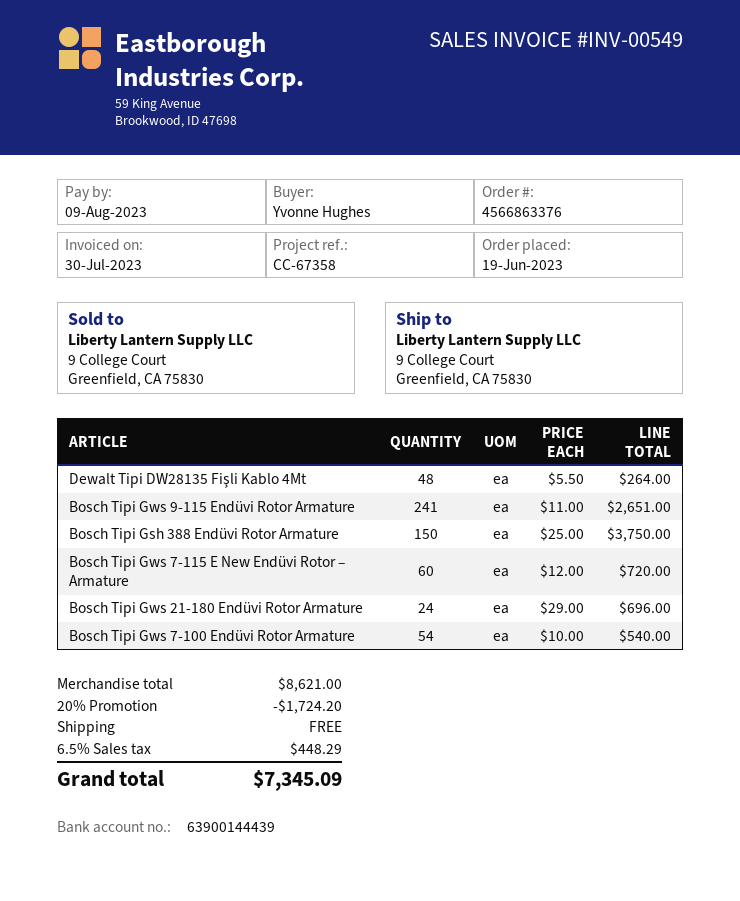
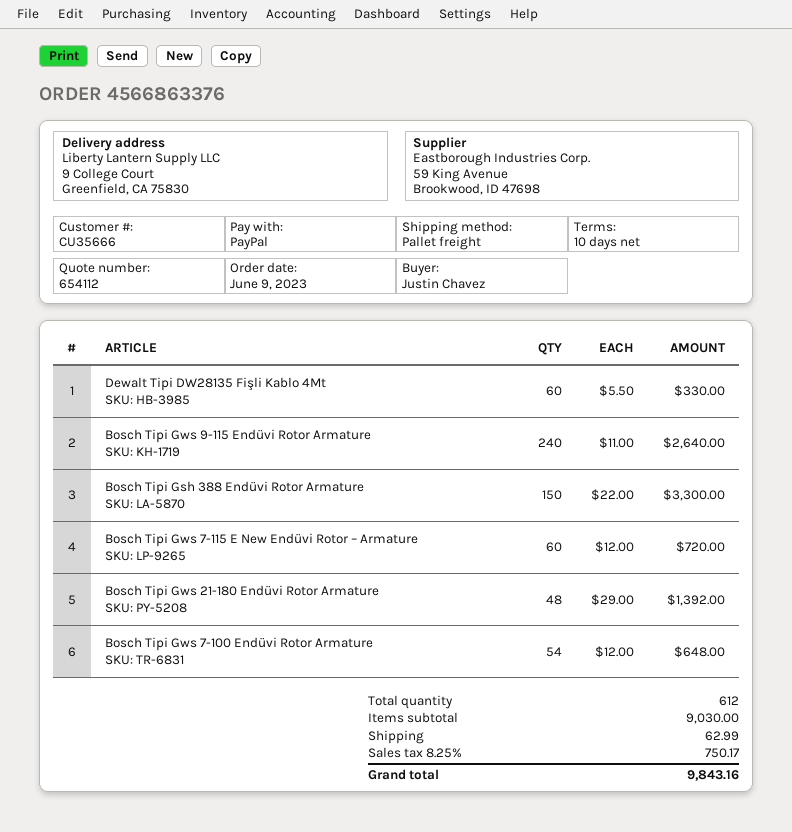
order date: 2023-06-19 -> 2023-06-09
ordered by: Yvonne Hughes -> Justin Chavez
Dewalt Tipi DW28135 Fişli Kablo 4Mt: 48 x 5.50 = 264.00 -> 60 x 5.50 = 330.00
Bosch Tipi Gws 9-115 Endüvi Rotor Armature: 241 x 11.00 = 2651.00 -> 240 x 11.00 = 2640.00
Bosch Tipi Gsh 388 Endüvi Rotor Armature: 150 x 25.00 = 3750.00 -> 150 x 22.00 = 3300.00
Bosch Tipi Gws 21-180 Endüvi Rotor Armature: 24 x 29.00 = 696.00 -> 48 x 29.00 = 1392.00
Bosch Tipi Gws 7-100 Endüvi Rotor Armature: 54 x 10.00 = 540.00 -> 54 x 12.00 = 648.00
subtotal: 8621.00 -> 9030.00
discount: 20% = 1724.20 -> none
shipping: 0.00 -> 62.99
tax: 6.5% = 448.29 -> 8.25% = 750.17
total: 7345.09 -> 9843.16

